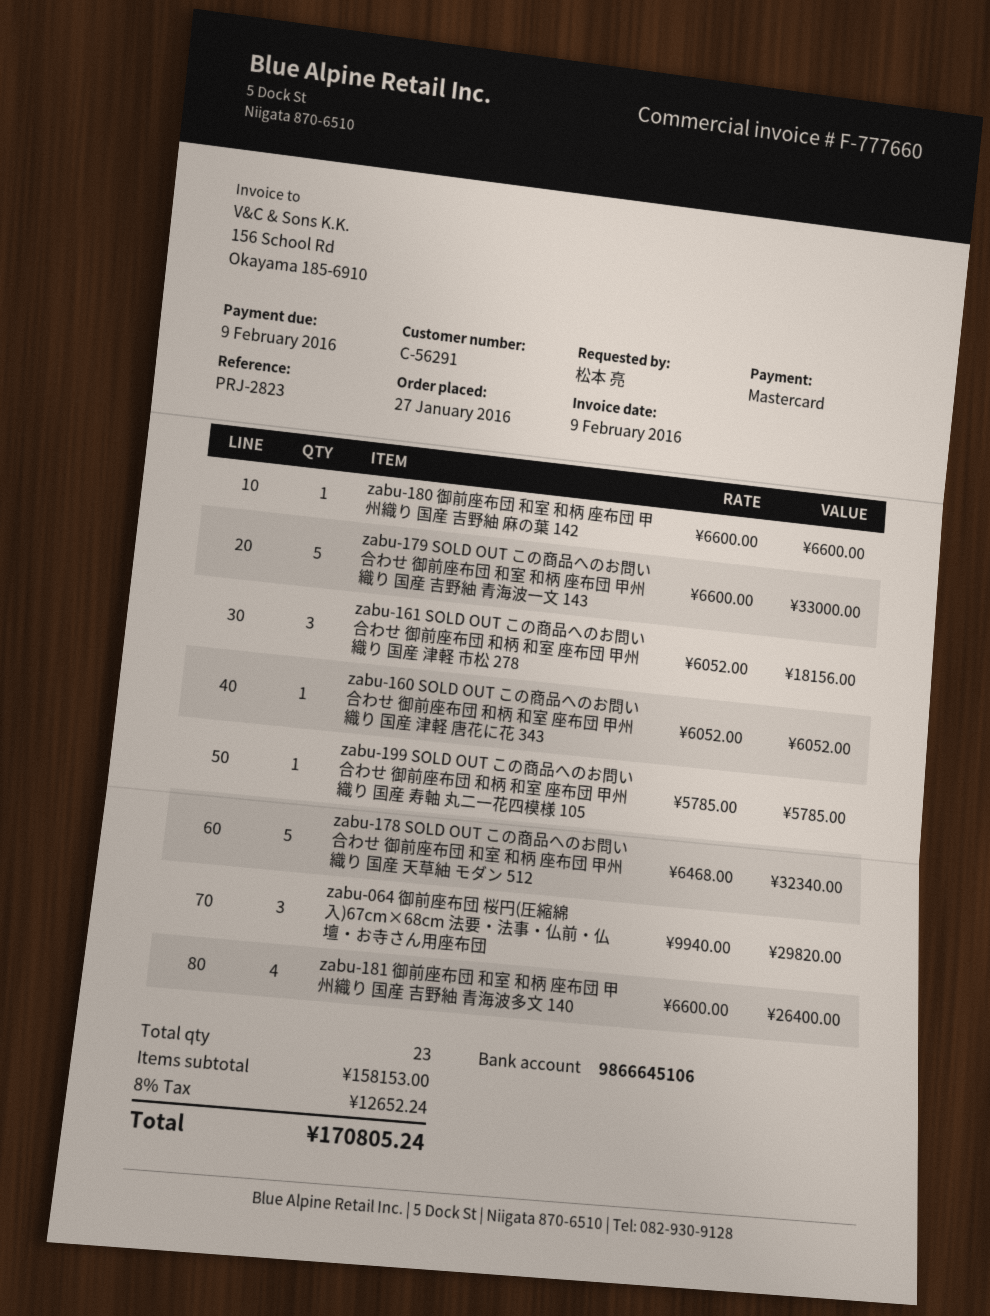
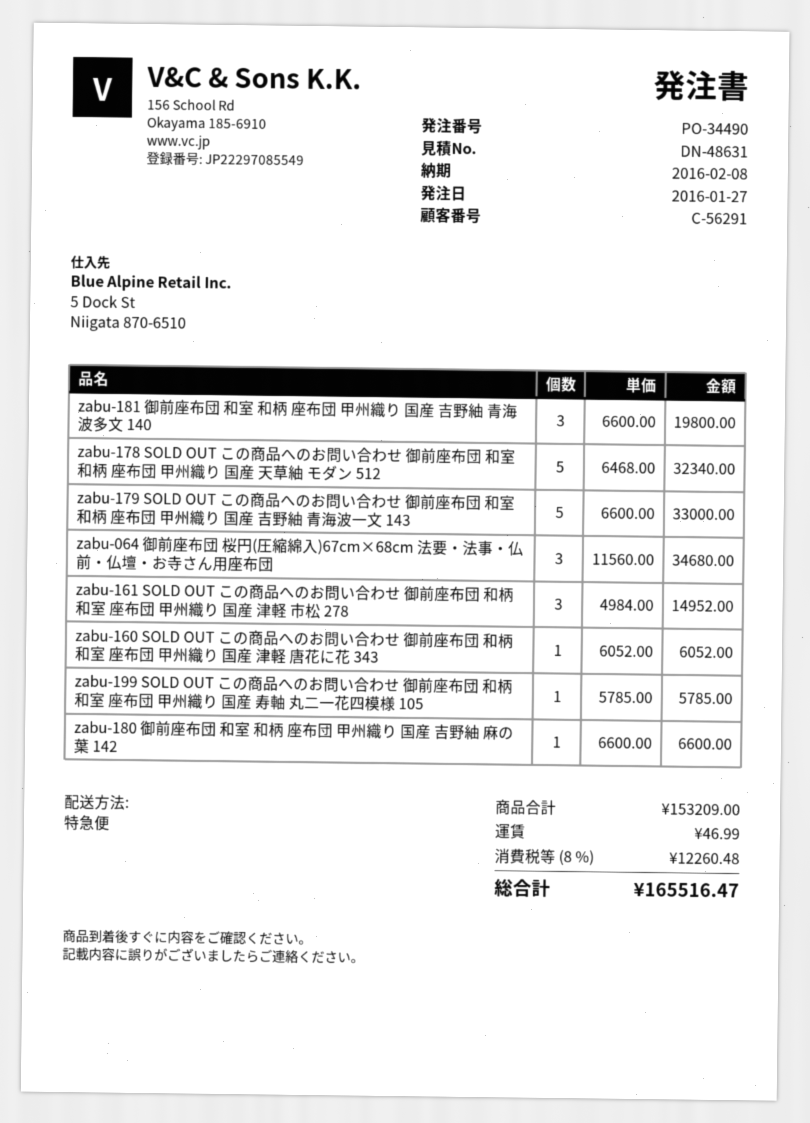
zabu-161 SOLD OUT この商品へのお問い合わせ 御前座布団 和柄 和室 座布団 甲州織り 国産 津軽 市松 278: 3 x 6052.00 = 18156.00 -> 3 x 4984.00 = 14952.00
zabu-064 御前座布団 桜円(圧縮綿入)67cm×68cm 法要・法事・仏前・仏壇・お寺さん用座布団: 3 x 9940.00 = 29820.00 -> 3 x 11560.00 = 34680.00
zabu-181 御前座布団 和室 和柄 座布団 甲州織り 国産 吉野紬 青海波多文 140: 4 x 6600.00 = 26400.00 -> 3 x 6600.00 = 19800.00
subtotal: 158153.00 -> 153209.00
shipping: none -> 46.99
tax: 8% = 12652.24 -> 8% = 12260.48
total: 170805.24 -> 165516.47

